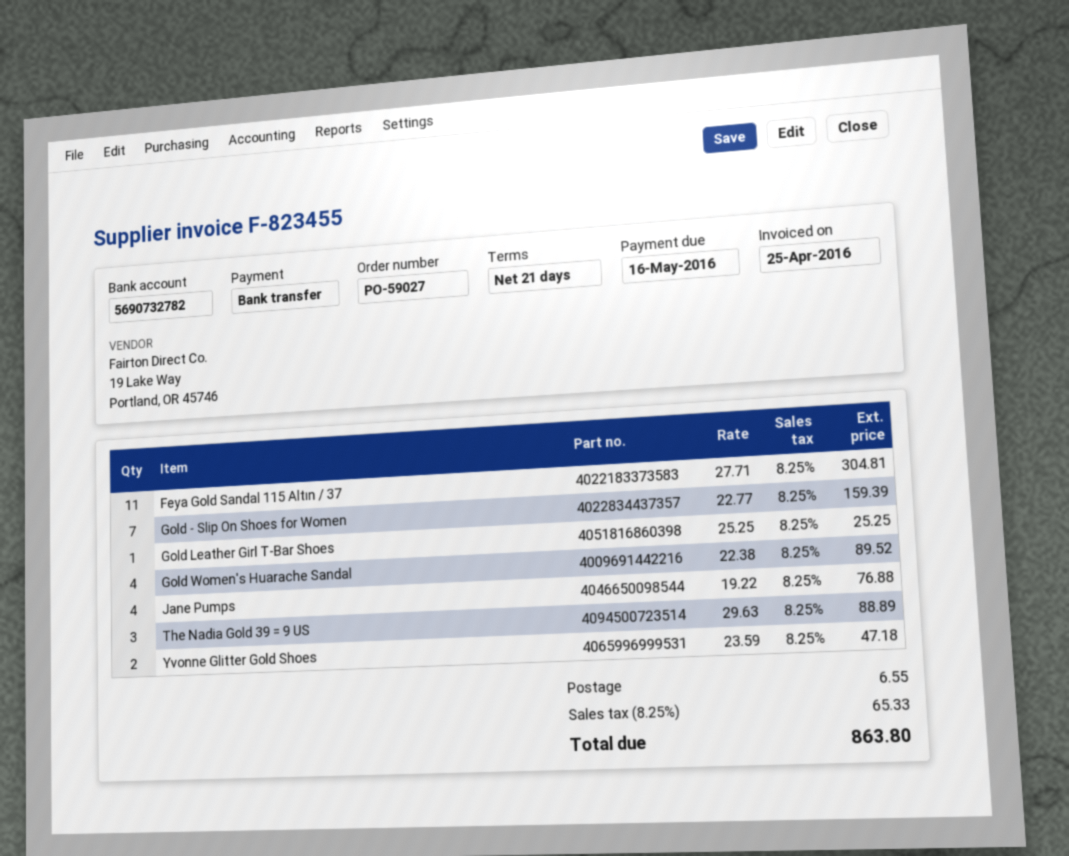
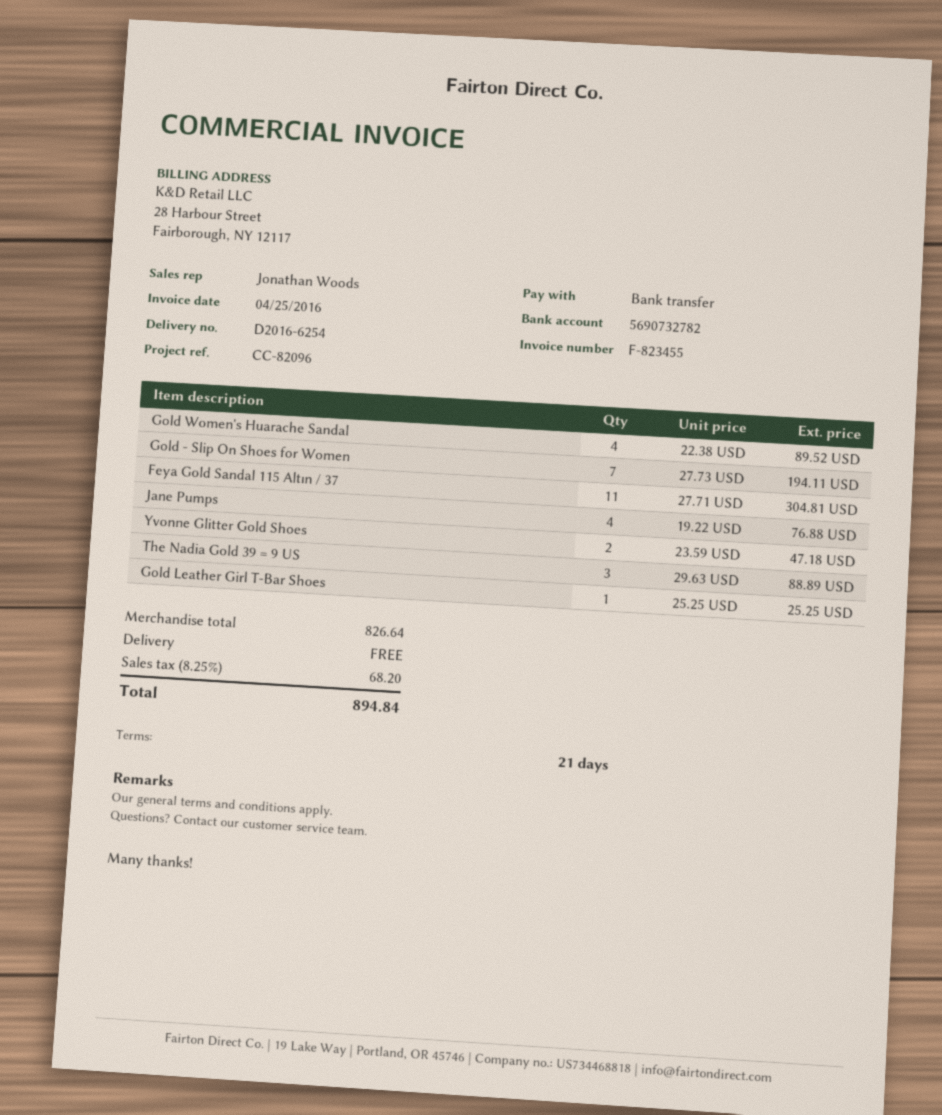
Gold - Slip On Shoes for Women: 7 x 22.77 = 159.39 -> 7 x 27.73 = 194.11
shipping: 6.55 -> 0.00
tax: 8.25% = 65.33 -> 8.25% = 68.20
total: 863.80 -> 894.84

